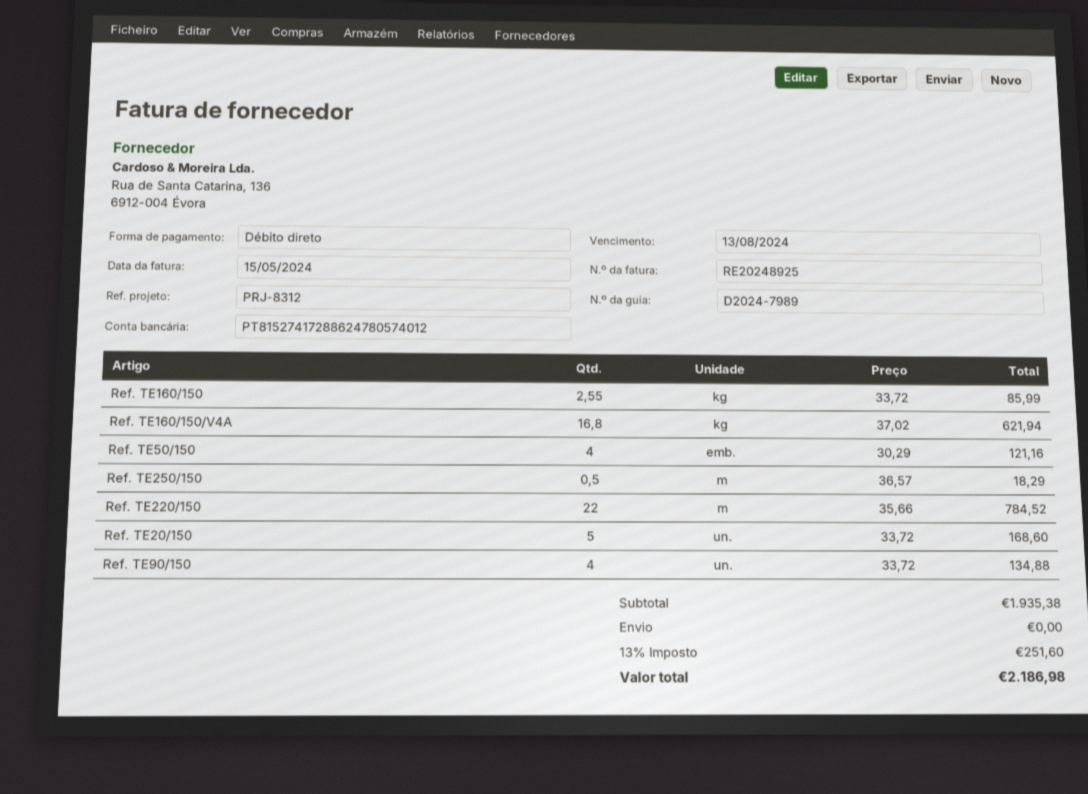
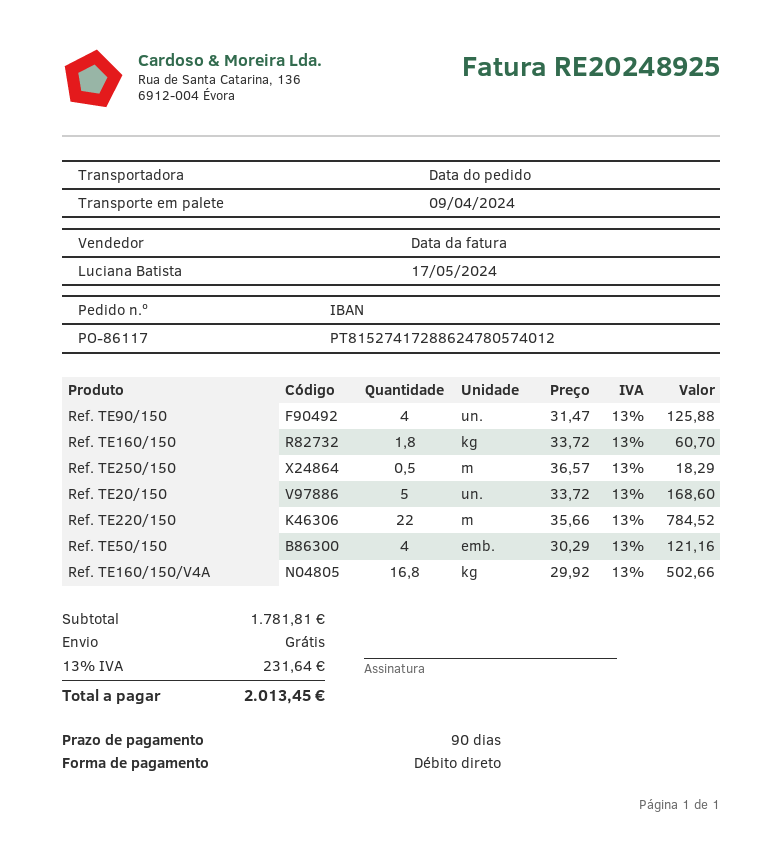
invoice date: 2024-05-15 -> 2024-05-17
Ref. TE160/150: 2.55 x 33.72 = 85.99 -> 1.8 x 33.72 = 60.70
Ref. TE160/150/V4A: 16.8 x 37.02 = 621.94 -> 16.8 x 29.92 = 502.66
Ref. TE90/150: 4 x 33.72 = 134.88 -> 4 x 31.47 = 125.88
subtotal: 1935.38 -> 1781.81
tax: 13% = 251.60 -> 13% = 231.64
total: 2186.98 -> 2013.45

